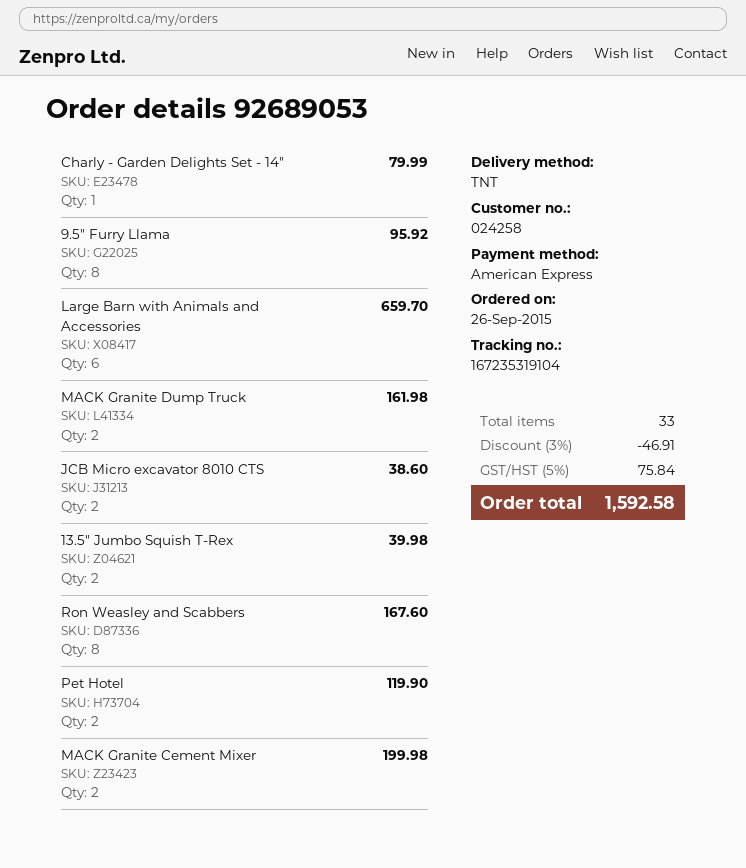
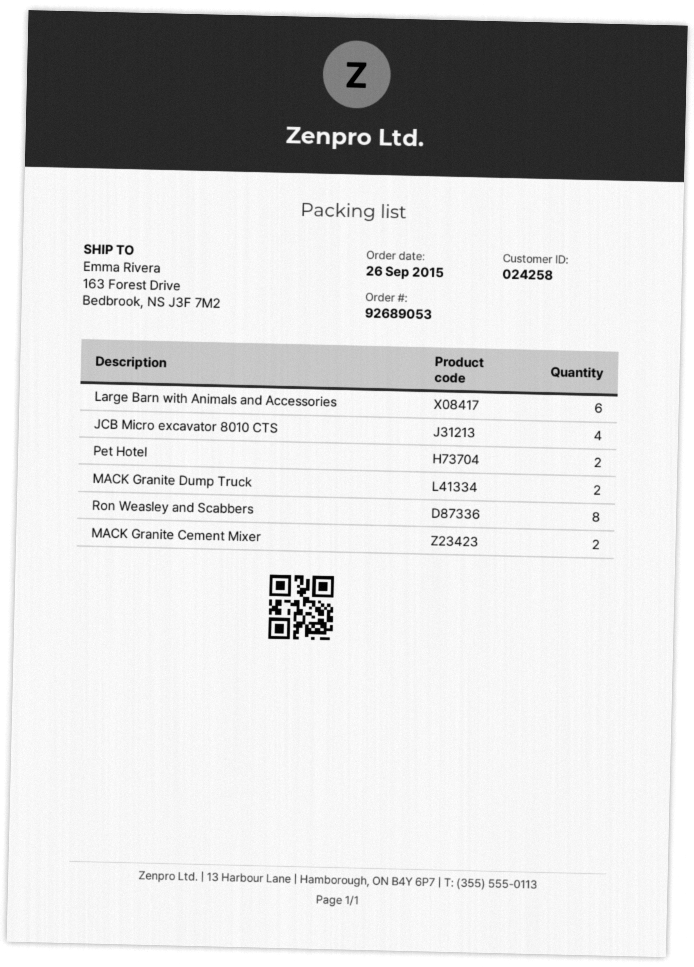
Charly - Garden Delights Set - 14": 1 -> none
9.5" Furry Llama: 8 -> none
JCB Micro excavator 8010 CTS: 2 -> 4
13.5" Jumbo Squish T-Rex: 2 -> none

